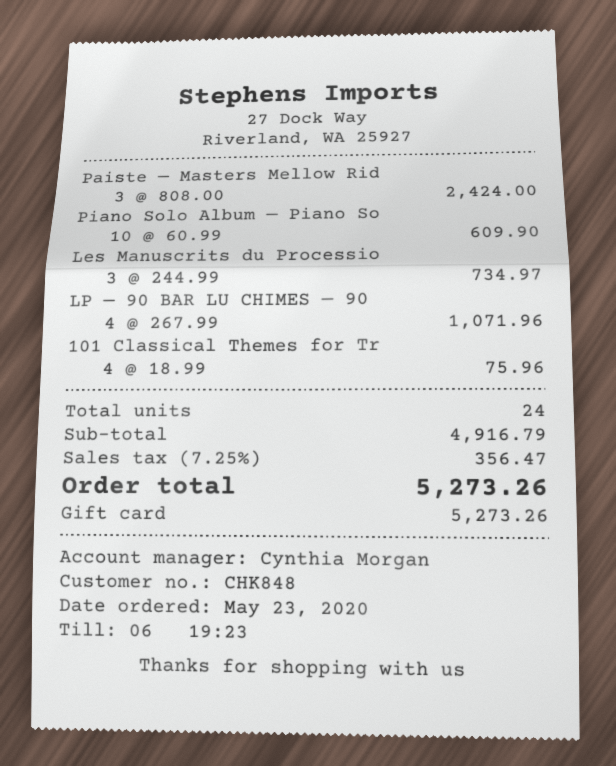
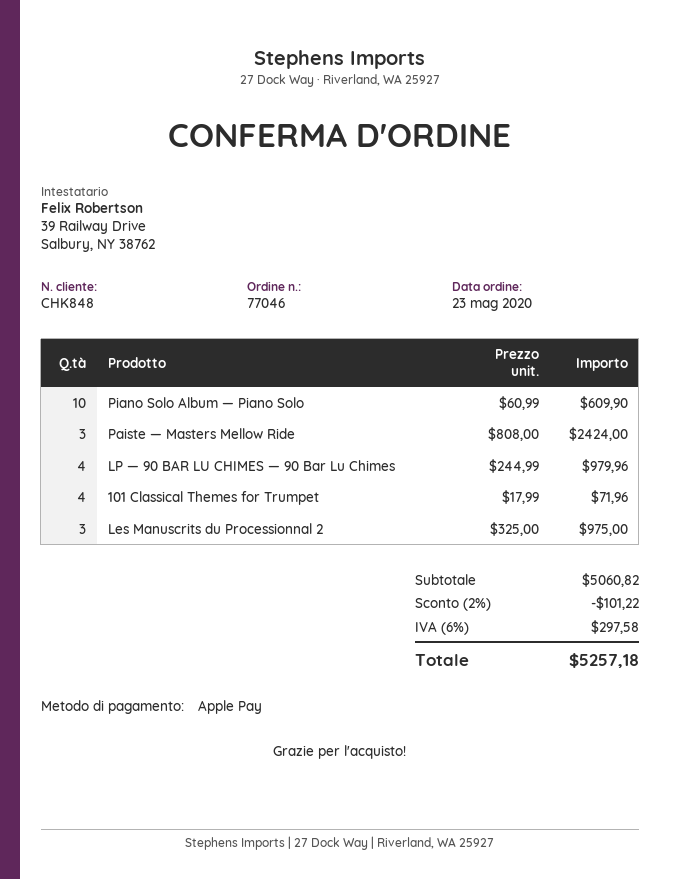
payment method: gift card -> Apple Pay
Les Manuscrits du Processio: 3 x 244.99 = 734.97 -> 3 x 325.00 = 975.00
LP — 90 BAR LU CHIMES — 90: 4 x 267.99 = 1071.96 -> 4 x 244.99 = 979.96
101 Classical Themes for Tr: 4 x 18.99 = 75.96 -> 4 x 17.99 = 71.96
subtotal: 4916.79 -> 5060.82
discount: none -> 2% = 101.22
tax: 7.25% = 356.47 -> 6% = 297.58
total: 5273.26 -> 5257.18

